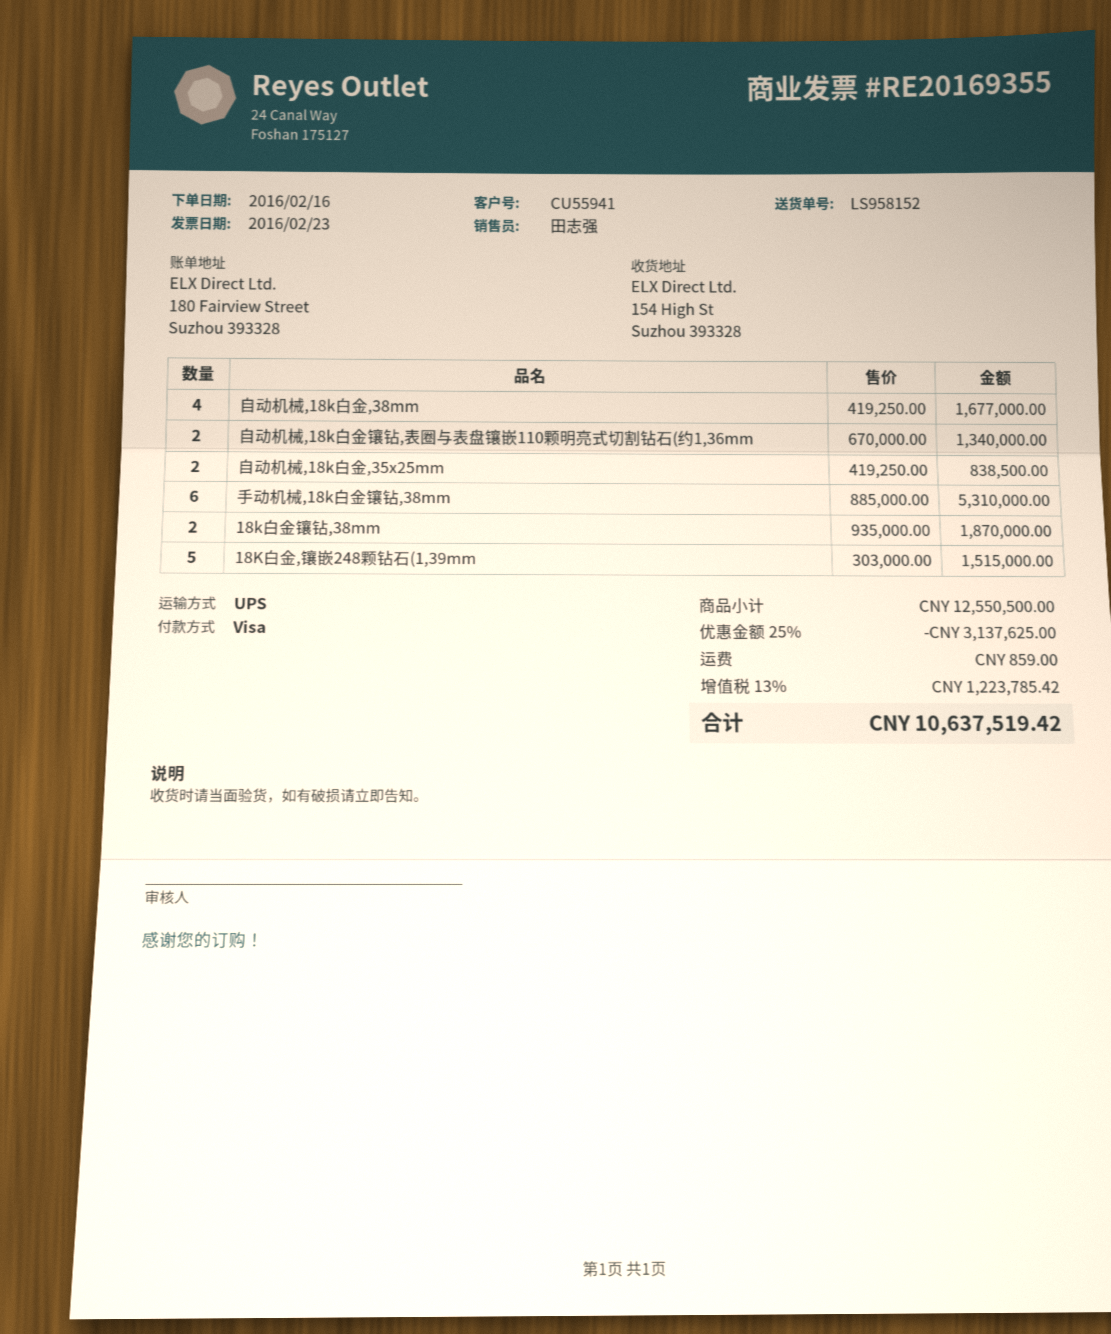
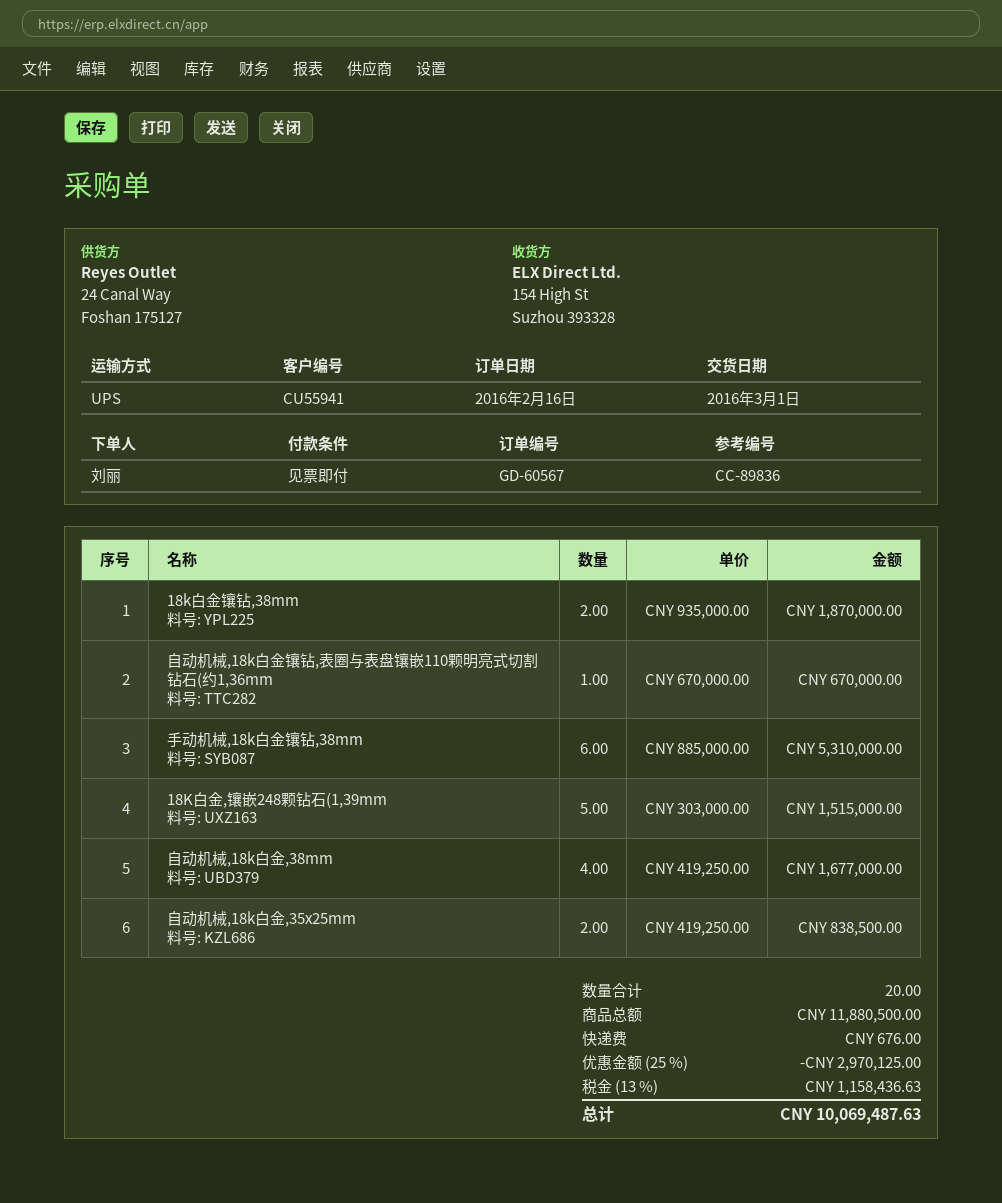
自动机械,18k白金镶钻,表圈与表盘镶嵌110颗明亮式切割钻石(约1,36mm: 2 x 670000.00 = 1340000.00 -> 1 x 670000.00 = 670000.00
subtotal: 12550500.00 -> 11880500.00
discount: 25% = 3137625.00 -> 25% = 2970125.00
shipping: 859.00 -> 676.00
tax: 13% = 1223785.42 -> 13% = 1158436.63
total: 10637519.42 -> 10069487.63

